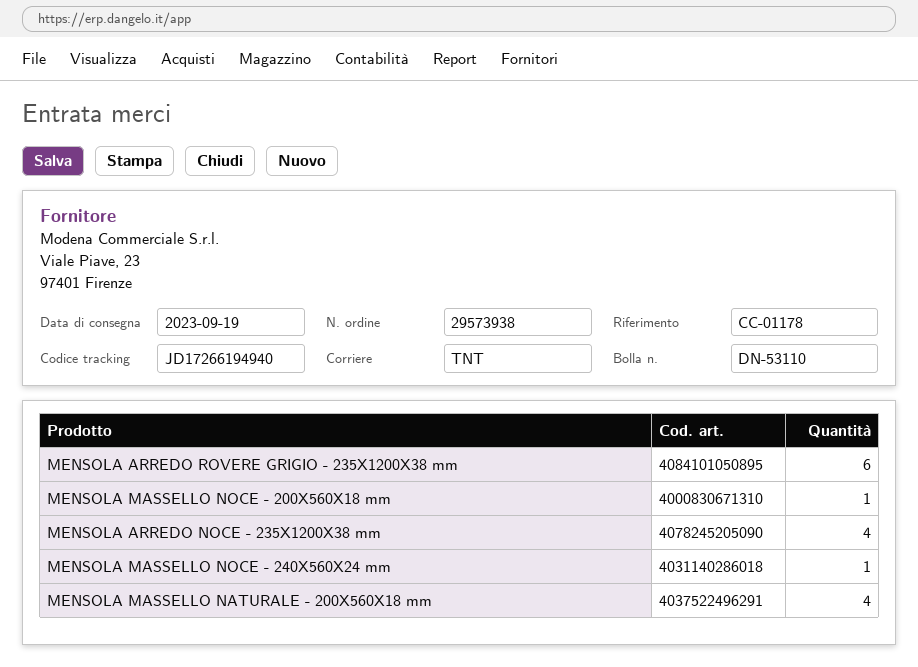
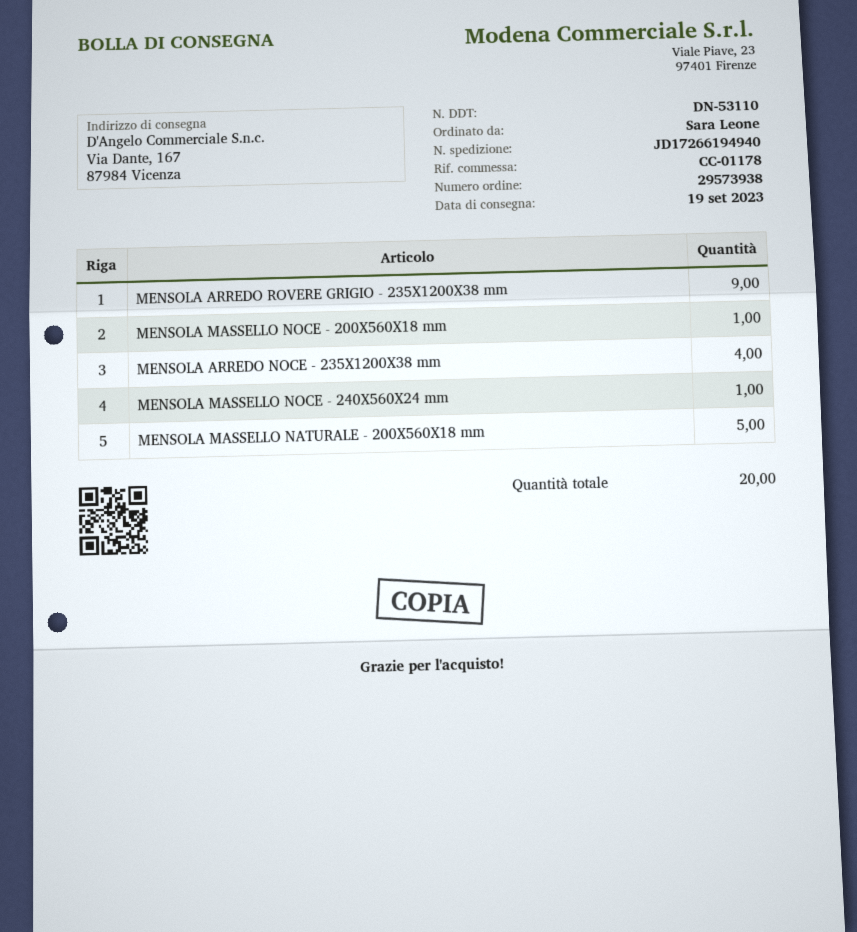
MENSOLA ARREDO ROVERE GRIGIO - 235X1200X38 mm: 6 -> 9
MENSOLA MASSELLO NATURALE - 200X560X18 mm: 4 -> 5

